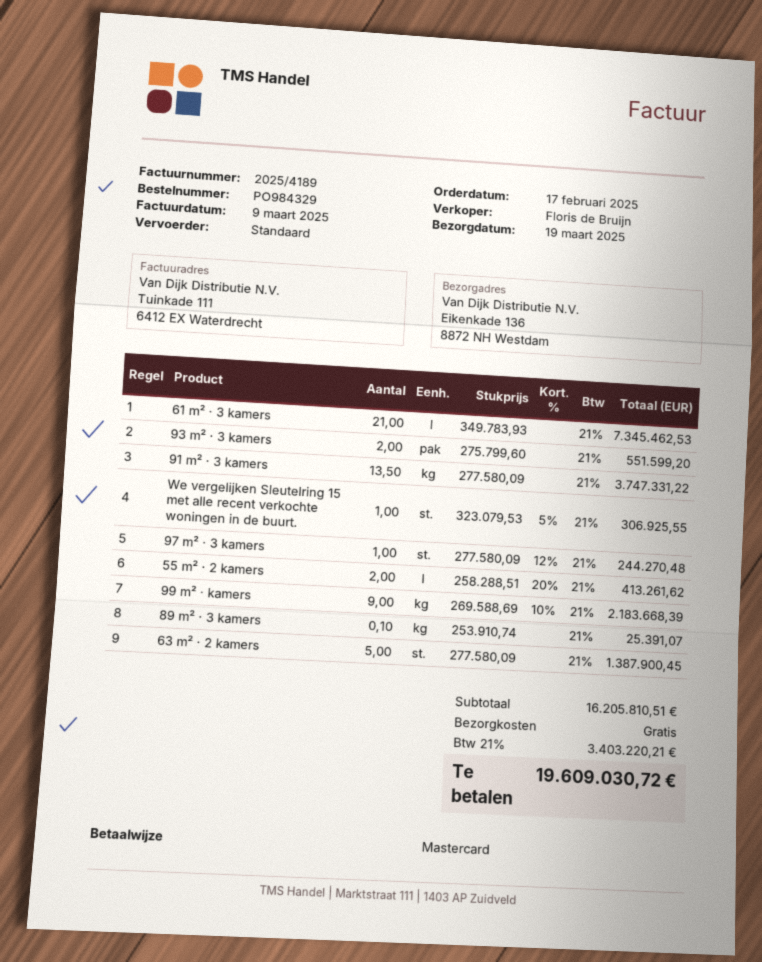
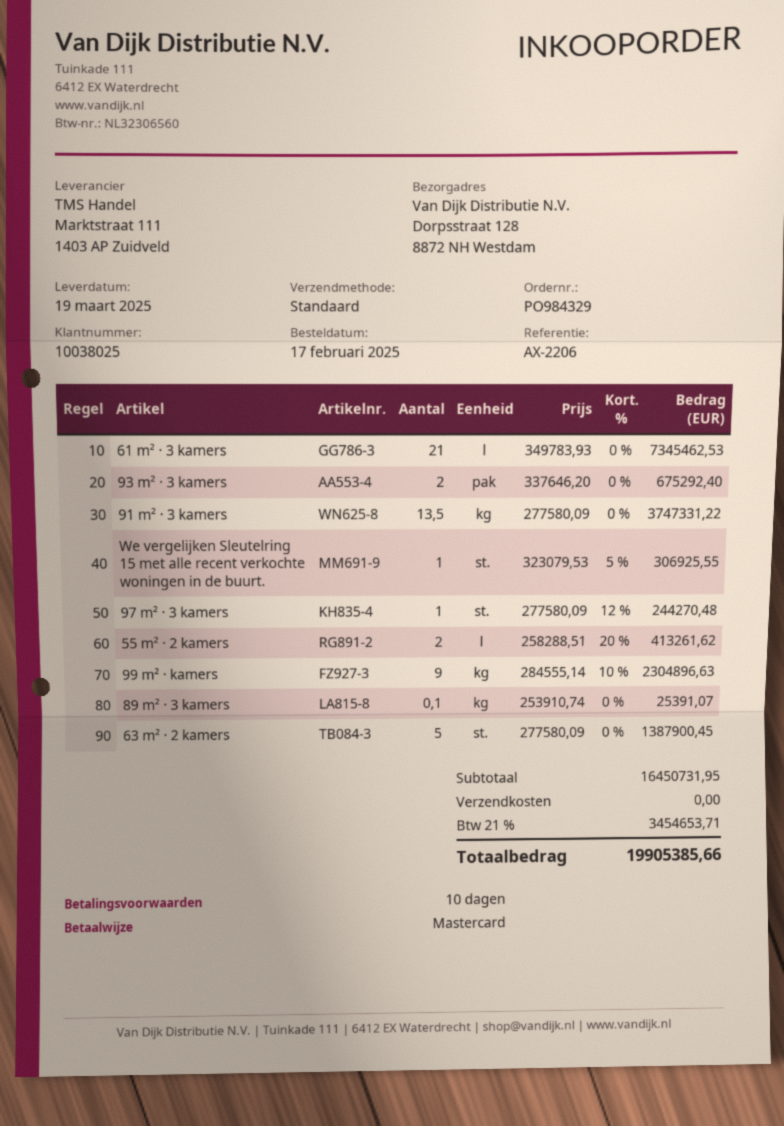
ship to: Eikenkade 136, 8872 NH Westdam -> Dorpsstraat 128, 8872 NH Westdam
93 m² · 3 kamers: 2 x 275799.60 = 551599.20 -> 2 x 337646.20 = 675292.40
99 m² · kamers: 9 x 269588.69 - 10% = 2183668.39 -> 9 x 284555.14 - 10% = 2304896.63
subtotal: 16205810.51 -> 16450731.95
tax: 21% = 3403220.21 -> 21% = 3454653.71
total: 19609030.72 -> 19905385.66

